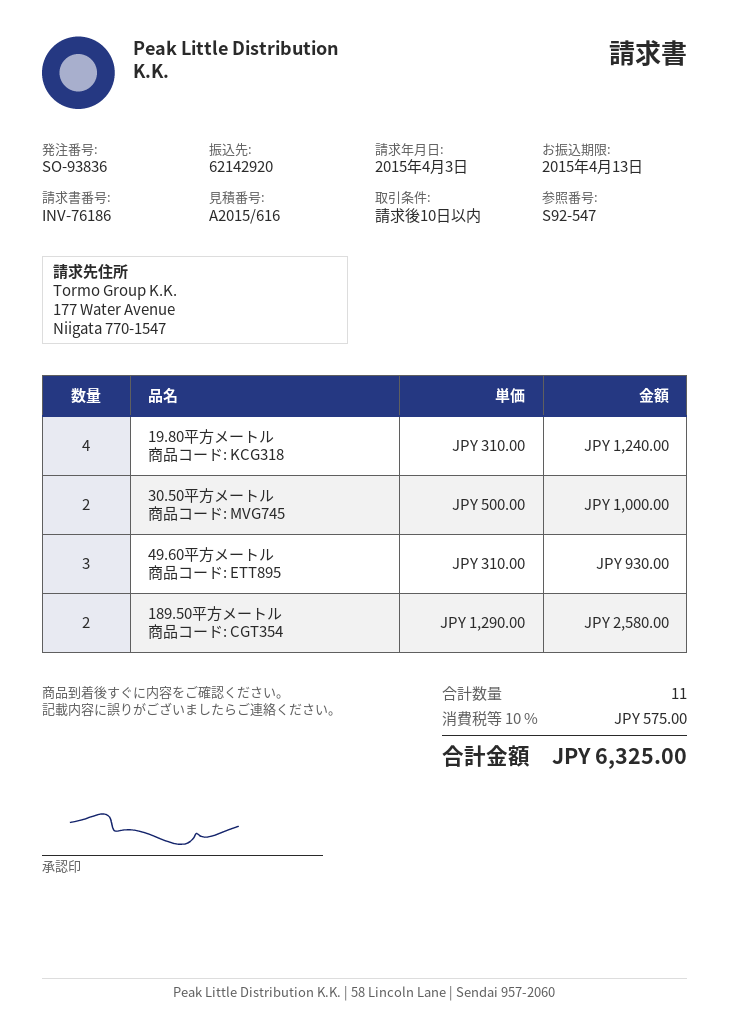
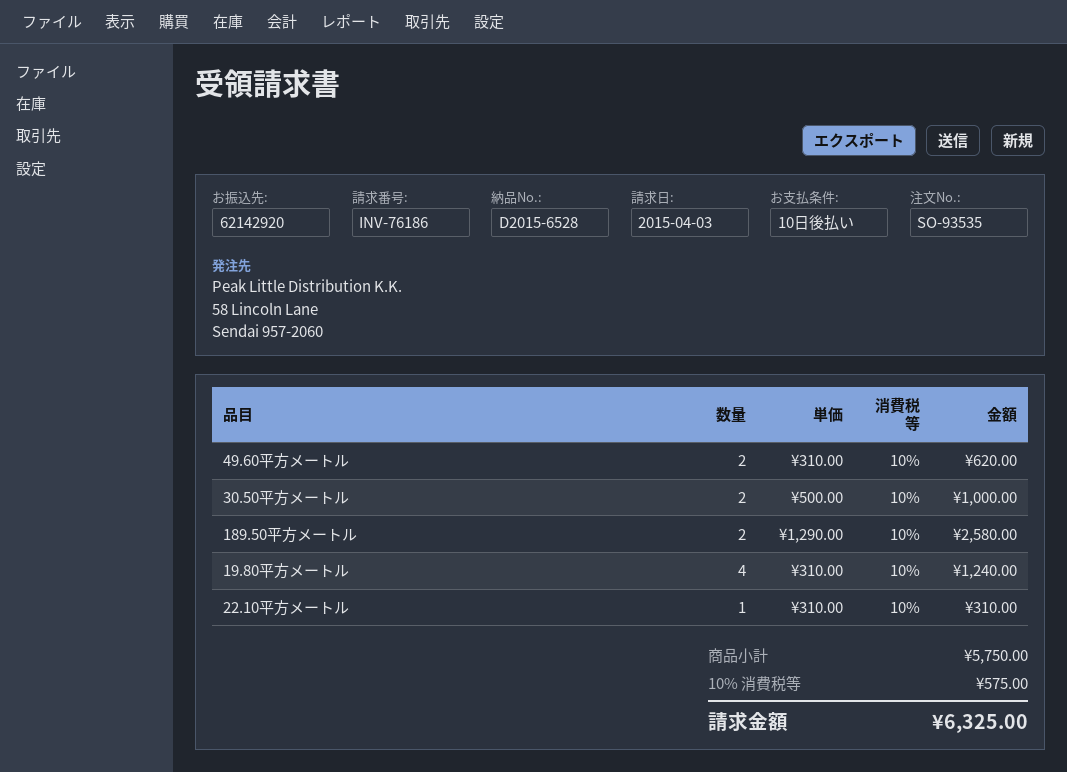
order number: SO-93836 -> SO-93535
49.60平方メートル: 3 x 310.00 = 930.00 -> 2 x 310.00 = 620.00
22.10平方メートル: none -> 1 x 310.00 = 310.00

